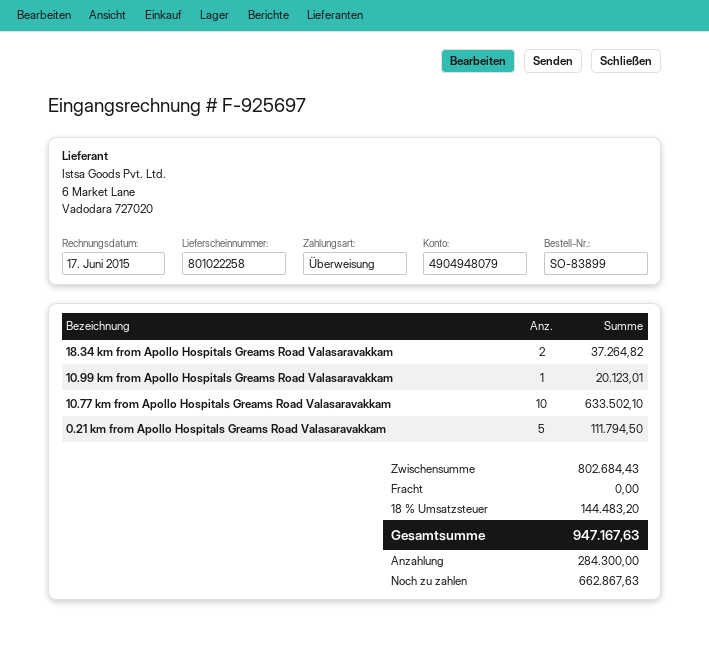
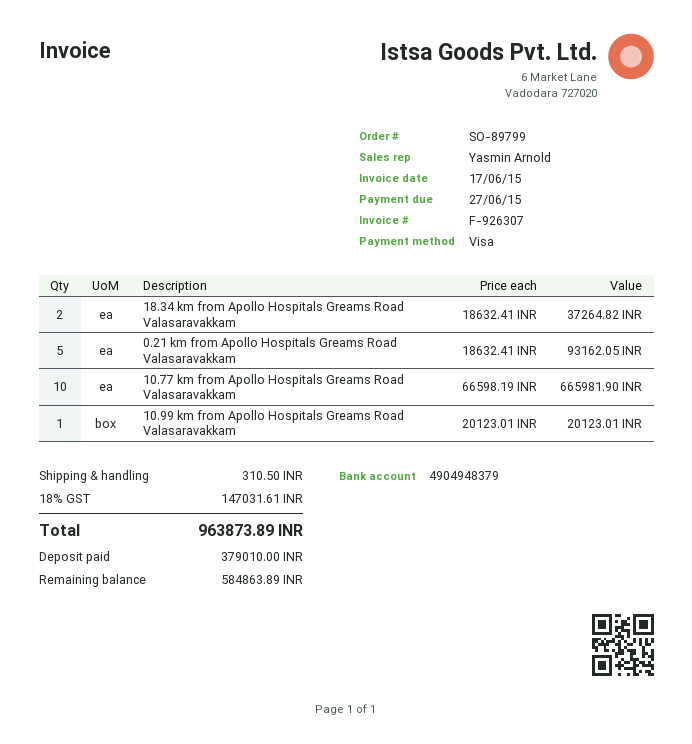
order number: SO-83899 -> SO-89799
invoice number: F-925697 -> F-926307
payment method: bank transfer -> Visa
bank account: 4904948079 -> 4904948379
10.77 km from Apollo Hospitals Greams Road Valasaravakkam: 10 for 633502.10 -> 10 for 665981.90
0.21 km from Apollo Hospitals Greams Road Valasaravakkam: 5 for 111794.50 -> 5 for 93162.05
shipping: 0.00 -> 310.50
tax: 18% = 144483.20 -> 18% = 147031.61
total: 947167.63 -> 963873.89
deposit: 284300.00 -> 379010.00
balance: 662867.63 -> 584863.89

